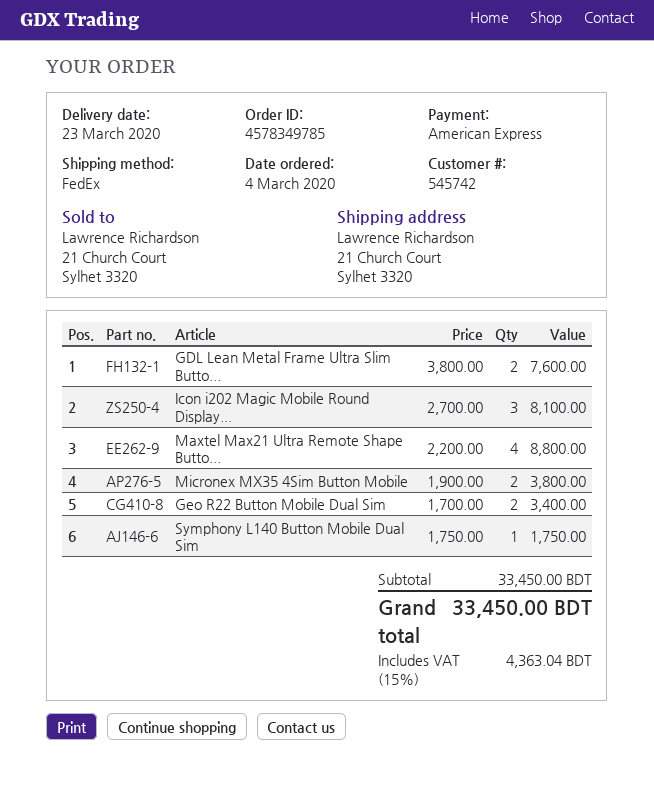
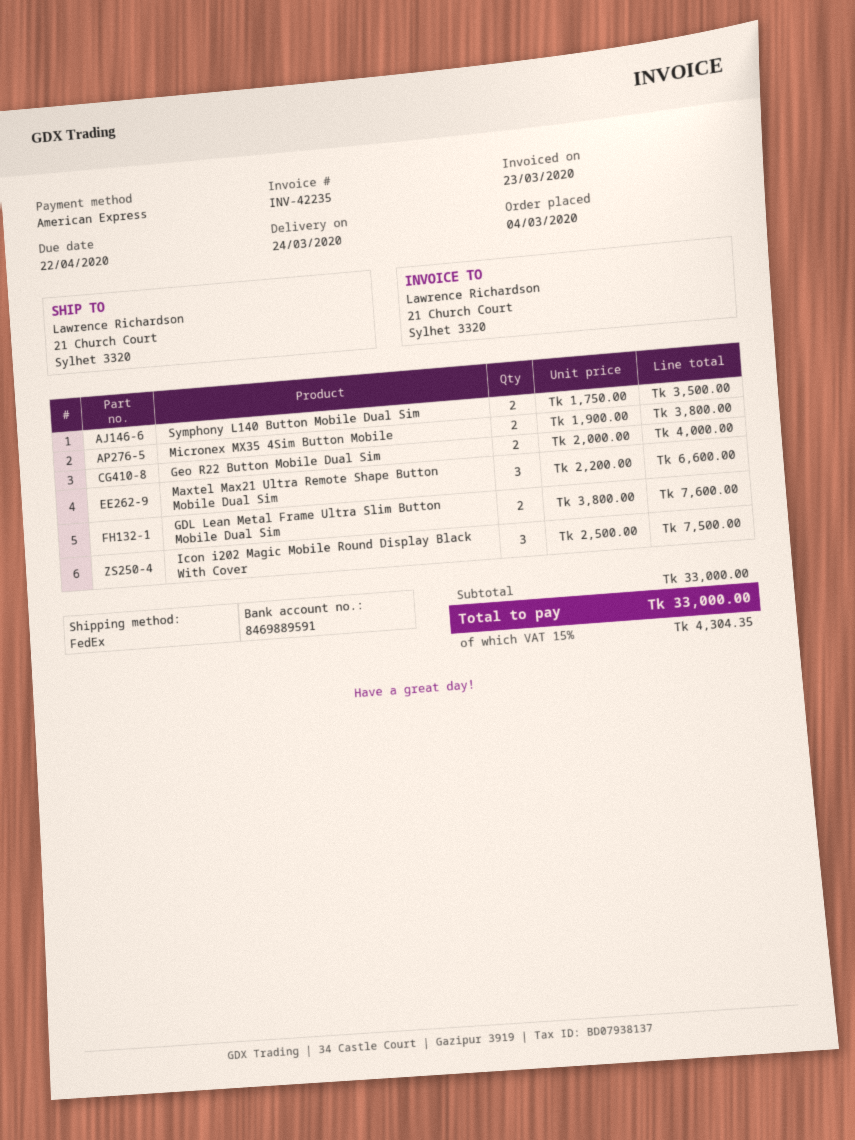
delivery date: 2020-03-23 -> 2020-03-24
Icon i202 Magic Mobile Round Display...: 3 x 2700.00 = 8100.00 -> 3 x 2500.00 = 7500.00
Maxtel Max21 Ultra Remote Shape Butto...: 4 x 2200.00 = 8800.00 -> 3 x 2200.00 = 6600.00
Geo R22 Button Mobile Dual Sim: 2 x 1700.00 = 3400.00 -> 2 x 2000.00 = 4000.00
Symphony L140 Button Mobile Dual Sim: 1 x 1750.00 = 1750.00 -> 2 x 1750.00 = 3500.00
subtotal: 33450.00 -> 33000.00
tax: 15% = 4363.04 -> 15% = 4304.35
total: 33450.00 -> 33000.00

